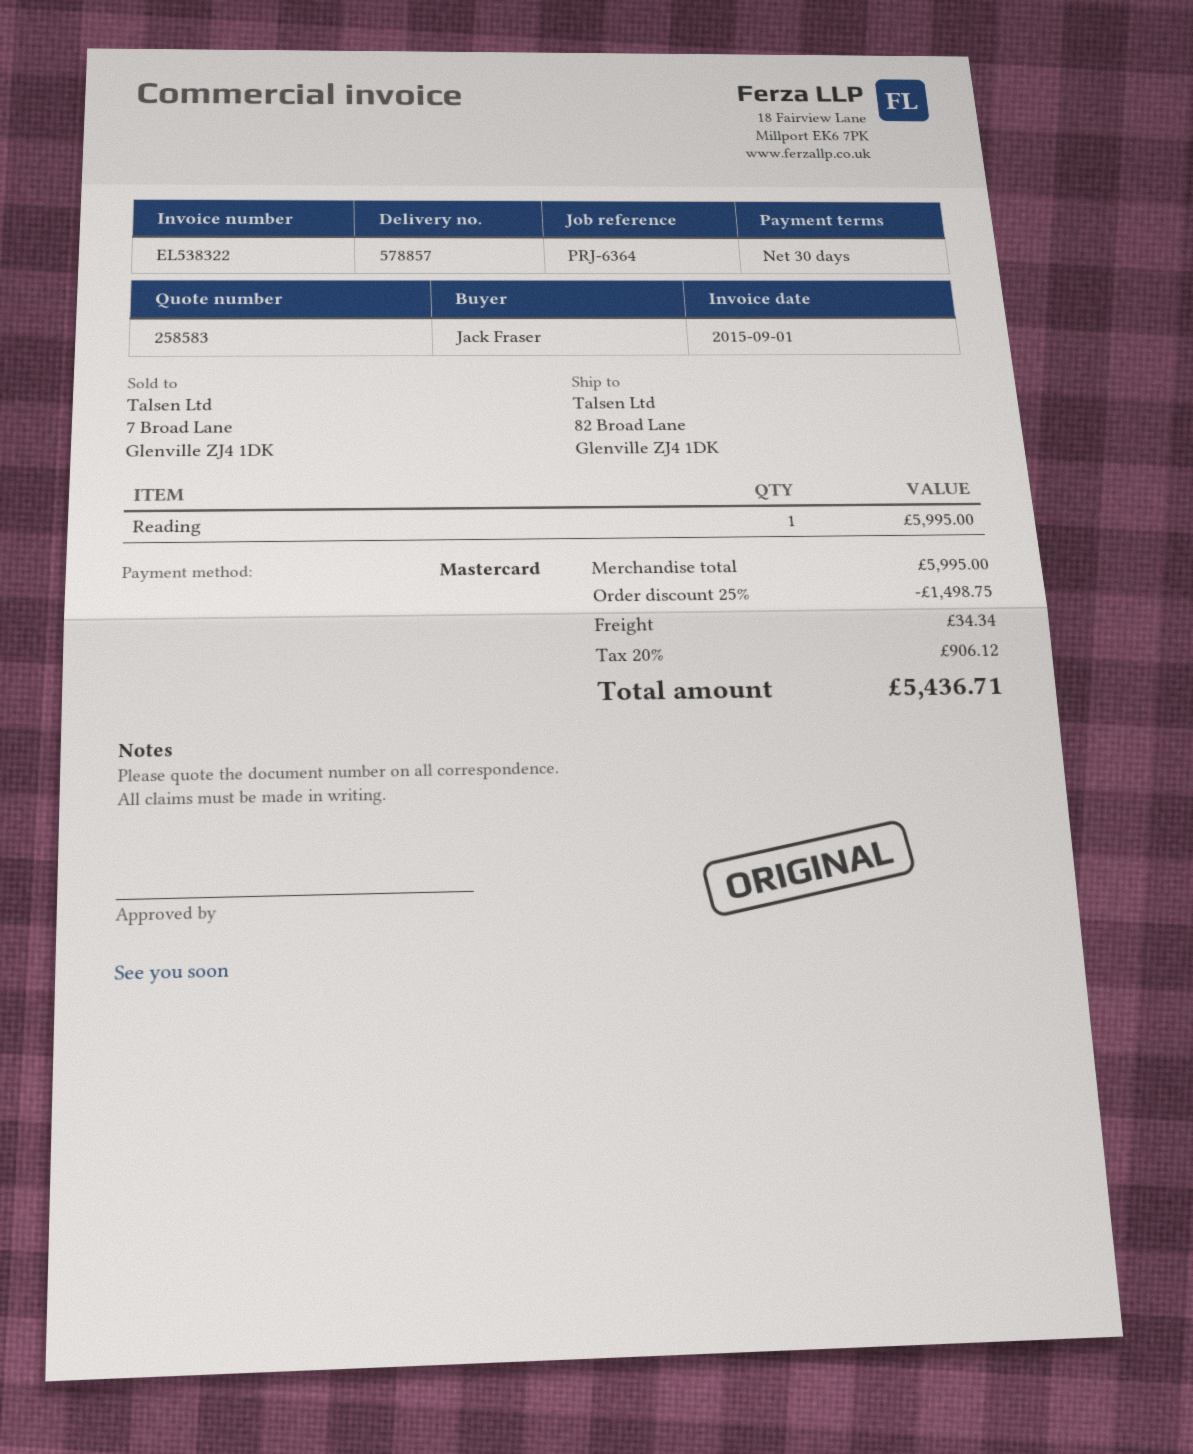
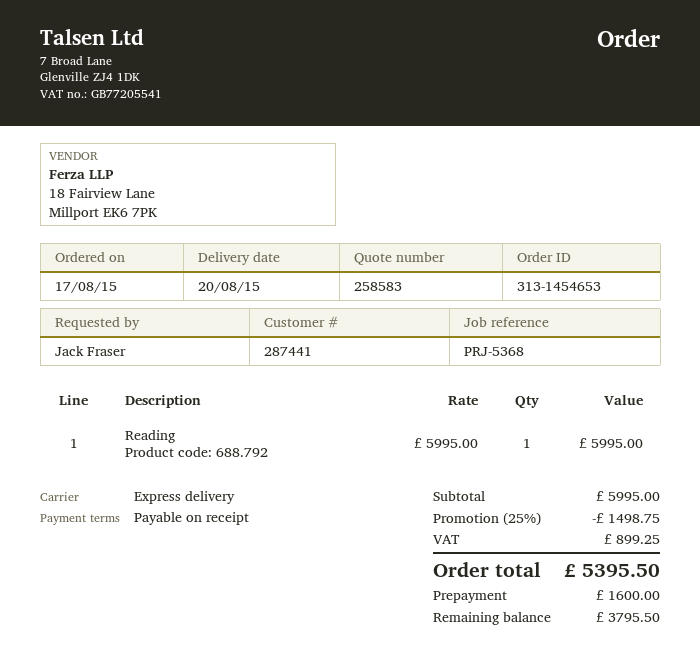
payment terms: 30 days -> on receipt
reference: PRJ-6364 -> PRJ-5368
shipping: 34.34 -> none
tax: 906.12 -> 899.25
total: 5436.71 -> 5395.50

